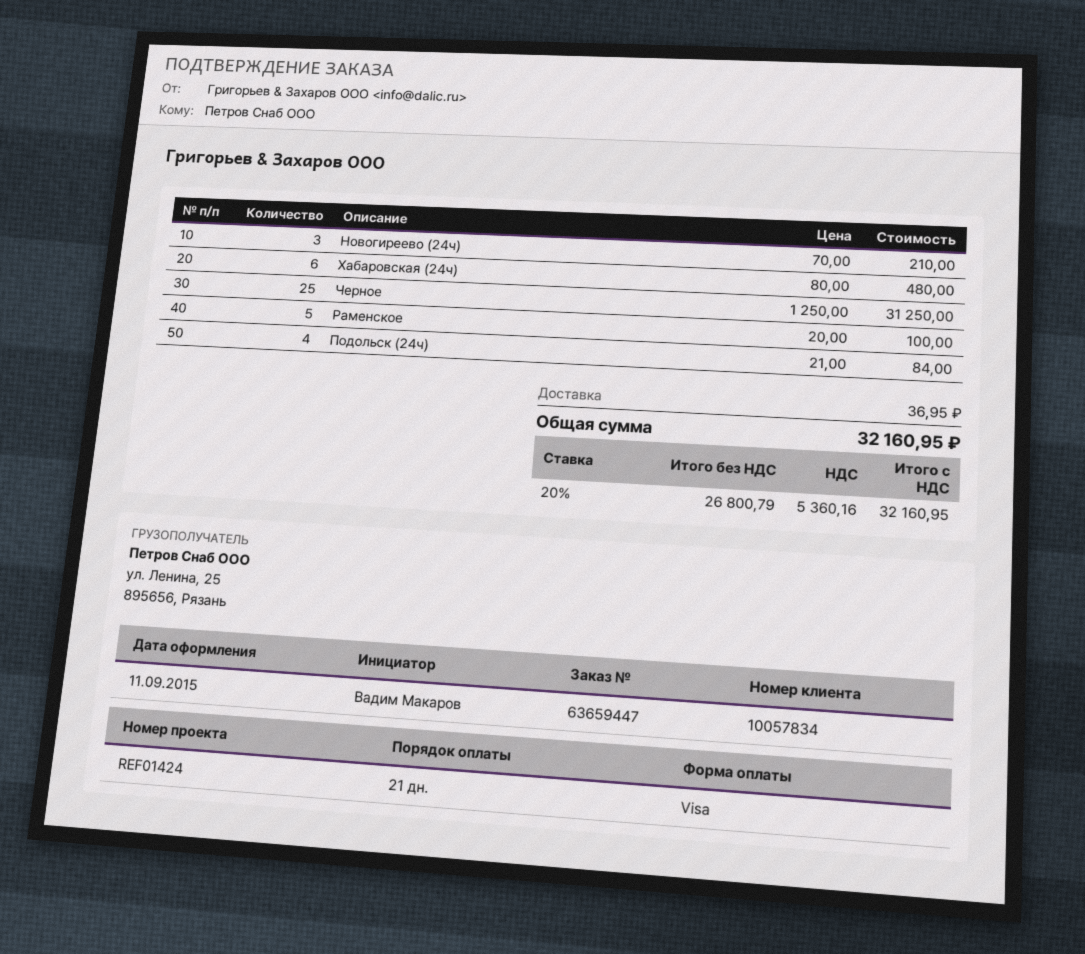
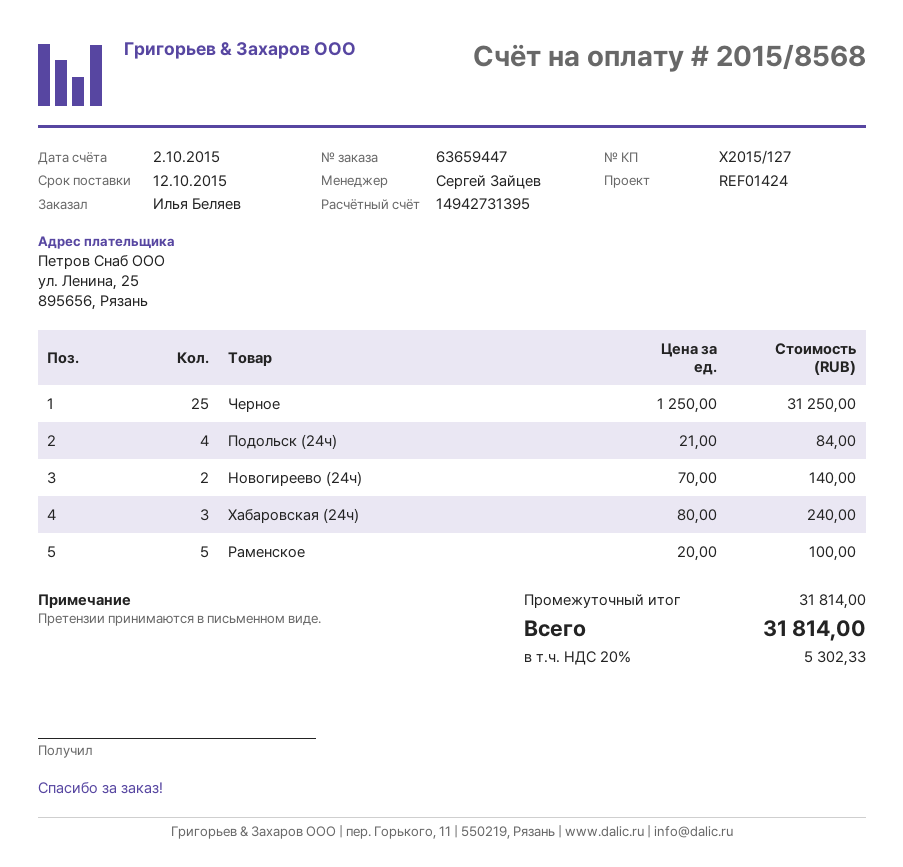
ordered by: Вадим Макаров -> Илья Беляев
Новогиреево (24ч): 3 x 70.00 = 210.00 -> 2 x 70.00 = 140.00
Хабаровская (24ч): 6 x 80.00 = 480.00 -> 3 x 80.00 = 240.00
shipping: 36.95 -> none
tax: 20% = 5360.16 -> 20% = 5302.33
total: 32160.95 -> 31814.00

